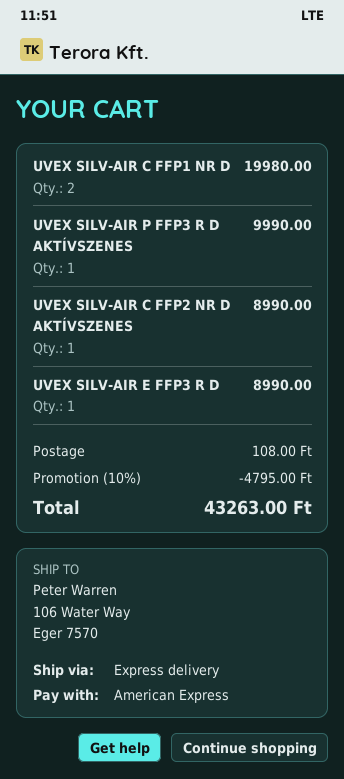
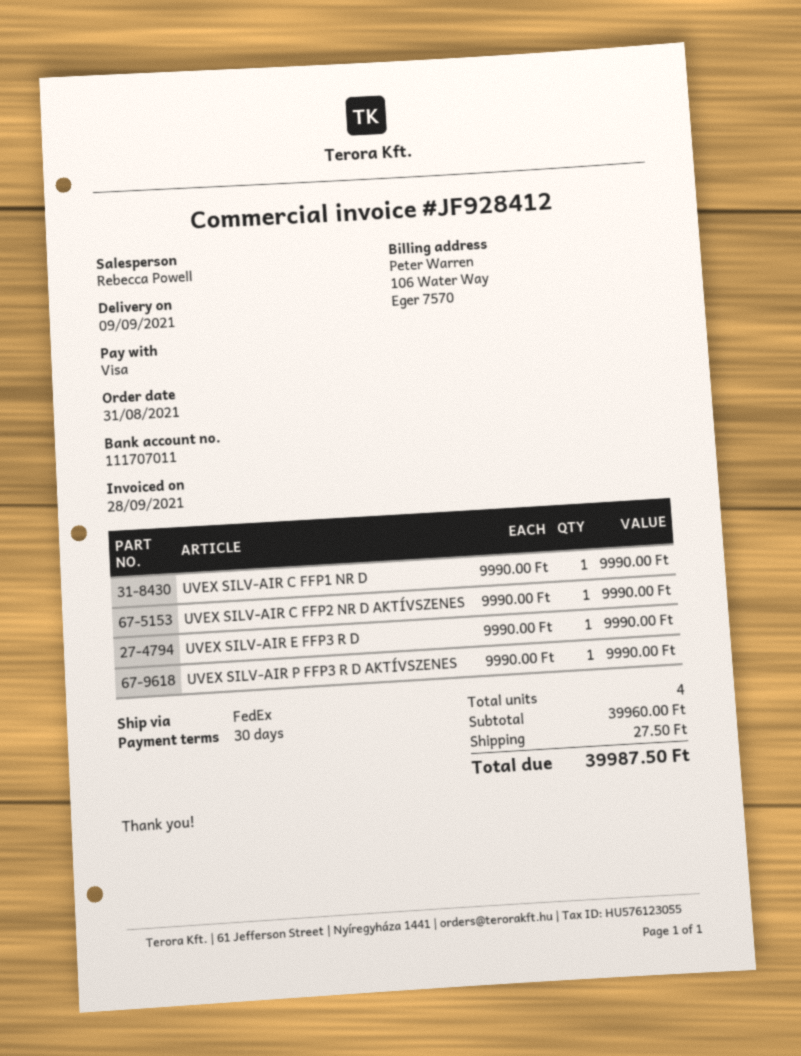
payment method: American Express -> Visa
shipping method: express -> FedEx
UVEX SILV-AIR C FFP1 NR D: 2 for 19980.00 -> 1 for 9990.00
UVEX SILV-AIR C FFP2 NR D AKTÍVSZENES: 1 for 8990.00 -> 1 for 9990.00
UVEX SILV-AIR E FFP3 R D: 1 for 8990.00 -> 1 for 9990.00
discount: 10% = 4795.00 -> none
shipping: 108.00 -> 27.50
total: 43263.00 -> 39987.50

